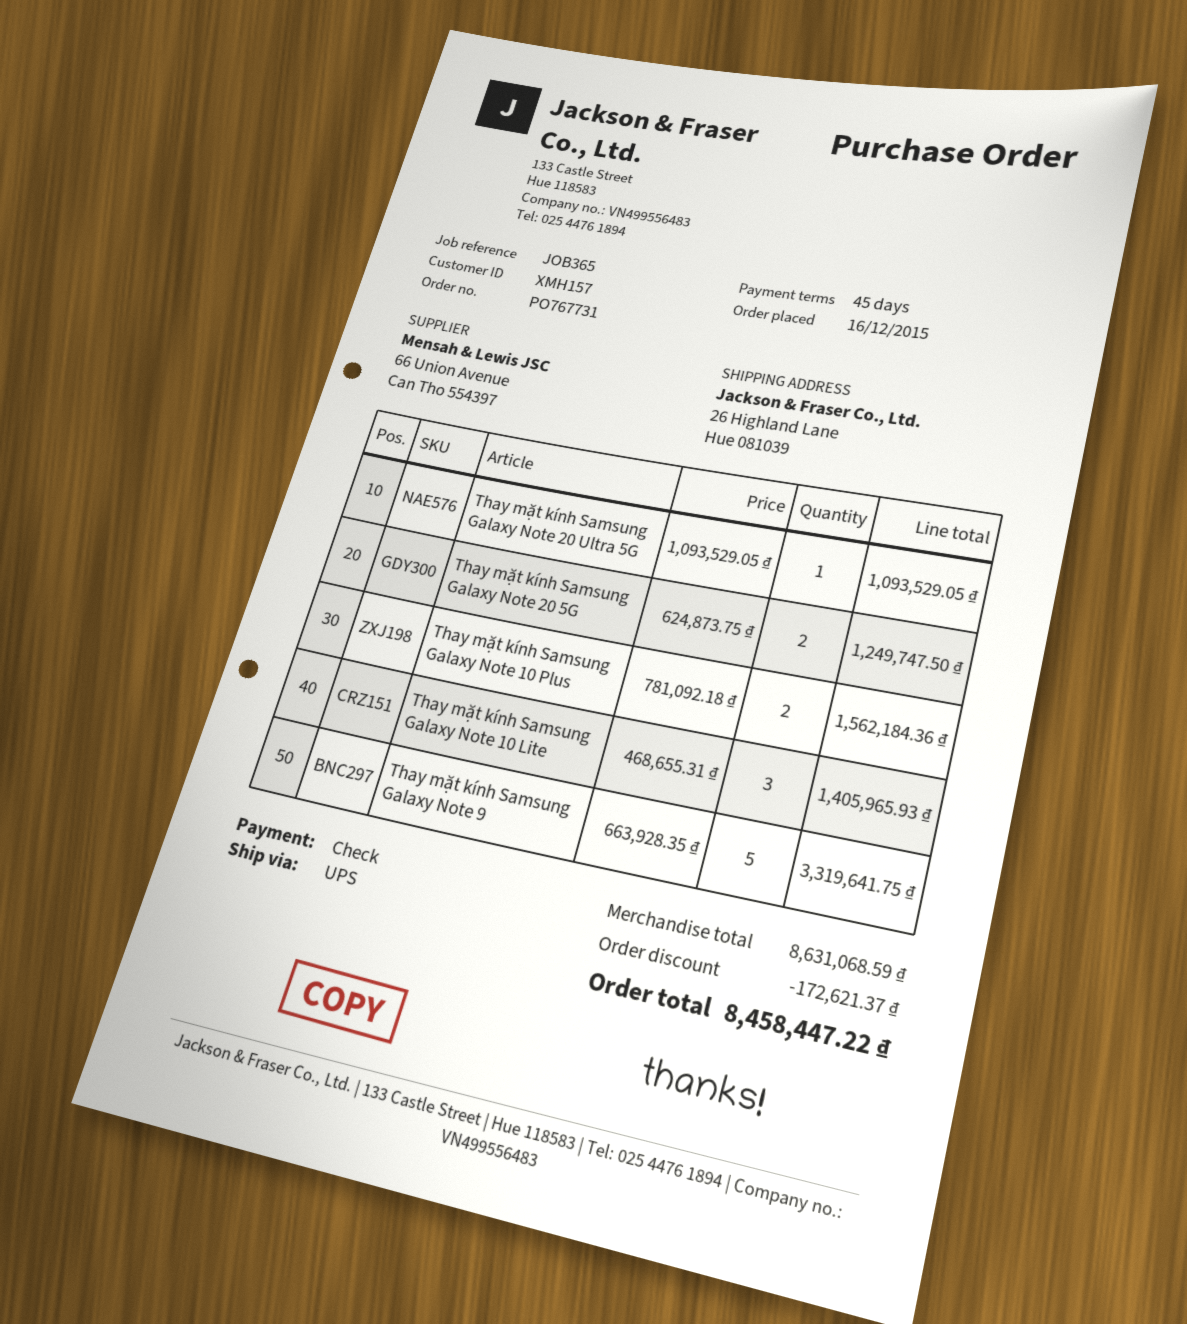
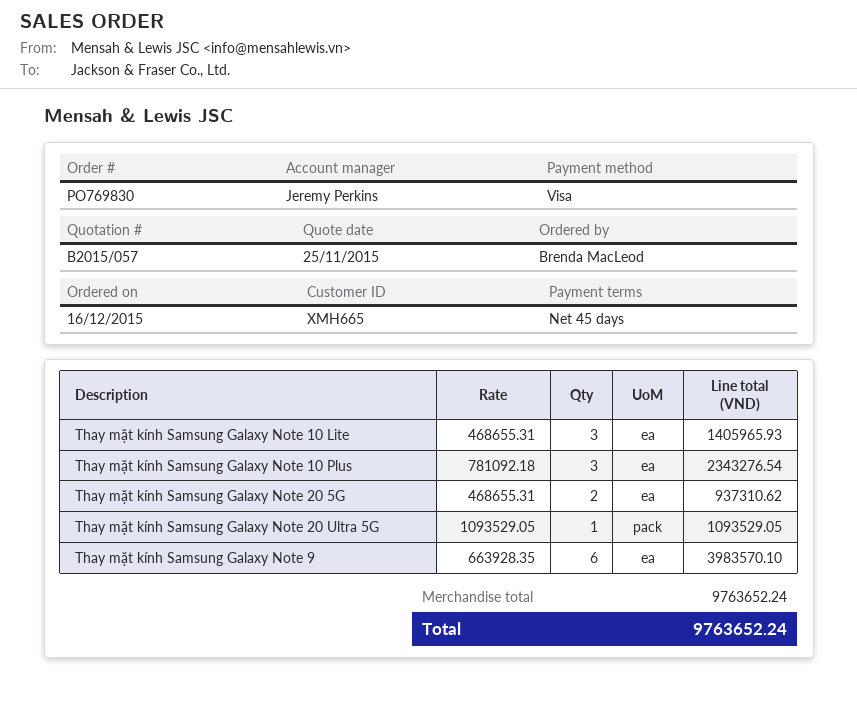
order number: PO767731 -> PO769830
customer number: XMH157 -> XMH665
payment method: cheque -> Visa
Thay mặt kính Samsung Galaxy Note 20 5G: 2 x 624873.75 = 1249747.50 -> 2 x 468655.31 = 937310.62
Thay mặt kính Samsung Galaxy Note 10 Plus: 2 x 781092.18 = 1562184.36 -> 3 x 781092.18 = 2343276.54
Thay mặt kính Samsung Galaxy Note 9: 5 x 663928.35 = 3319641.75 -> 6 x 663928.35 = 3983570.10
subtotal: 8631068.59 -> 9763652.24
discount: 172621.37 -> none
total: 8458447.22 -> 9763652.24

